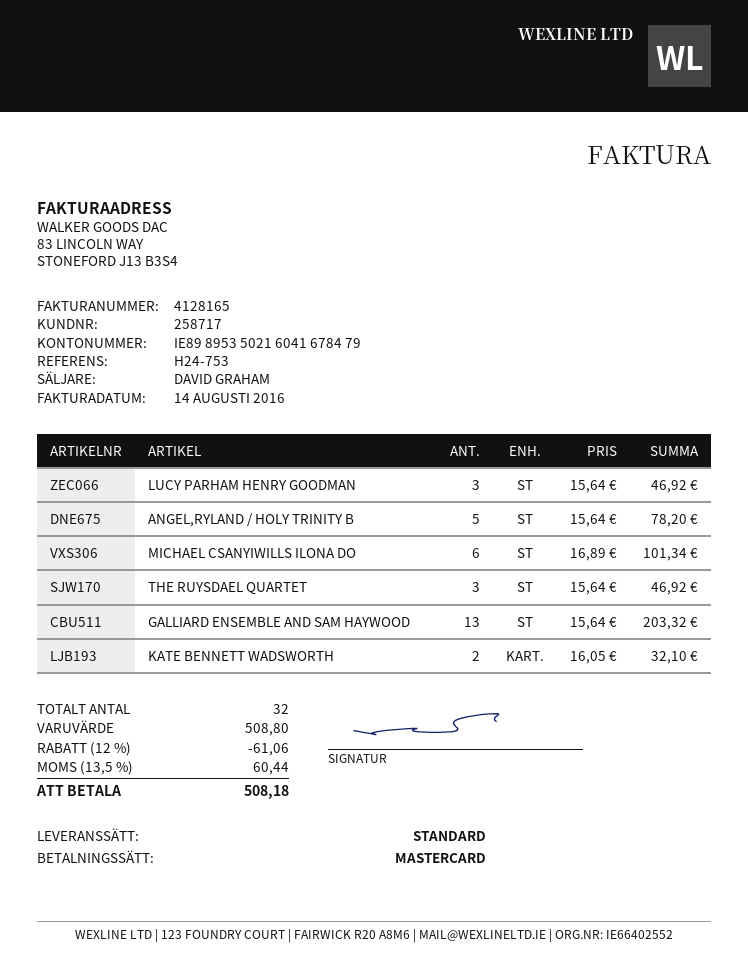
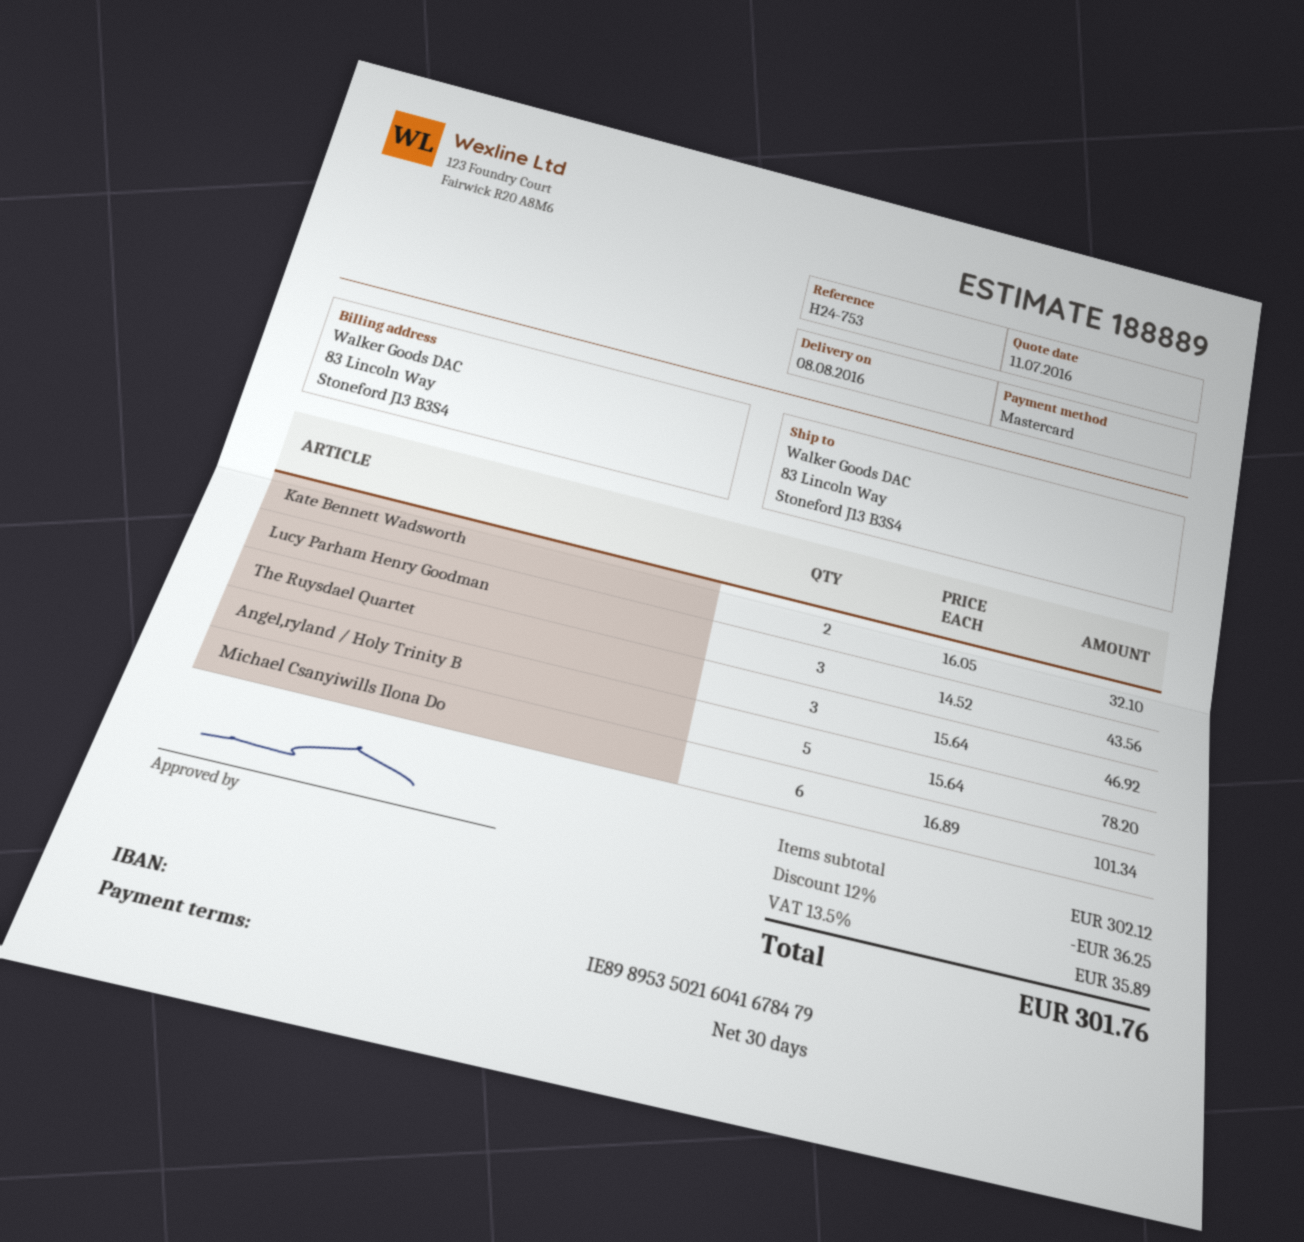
LUCY PARHAM HENRY GOODMAN: 3 x 15.64 = 46.92 -> 3 x 14.52 = 43.56
GALLIARD ENSEMBLE AND SAM HAYWOOD: 13 x 15.64 = 203.32 -> none
subtotal: 508.80 -> 302.12
discount: 12% = 61.06 -> 12% = 36.25
tax: 13.5% = 60.44 -> 13.5% = 35.89
total: 508.18 -> 301.76

